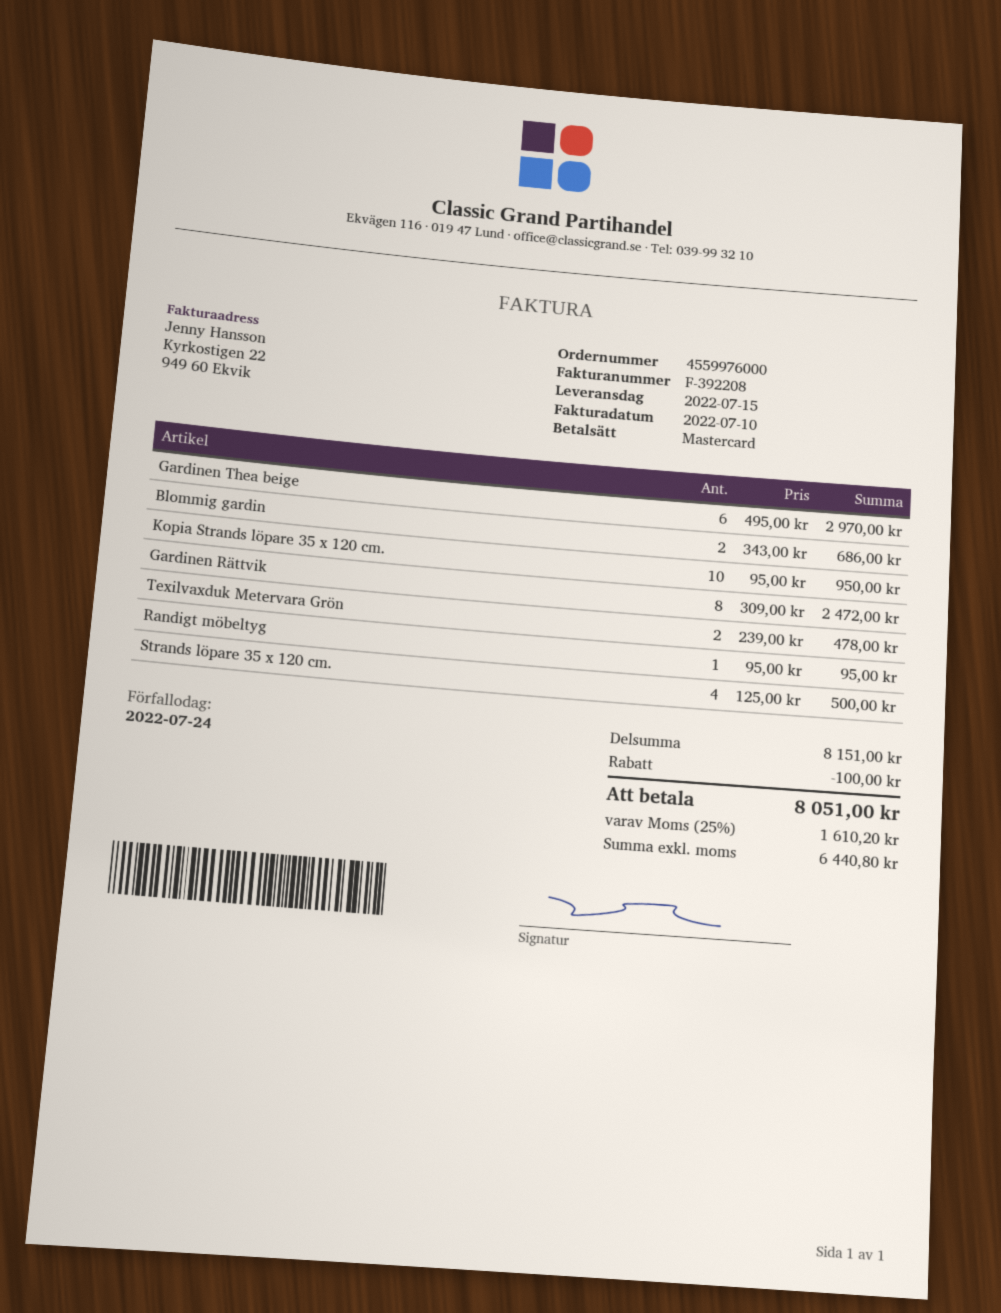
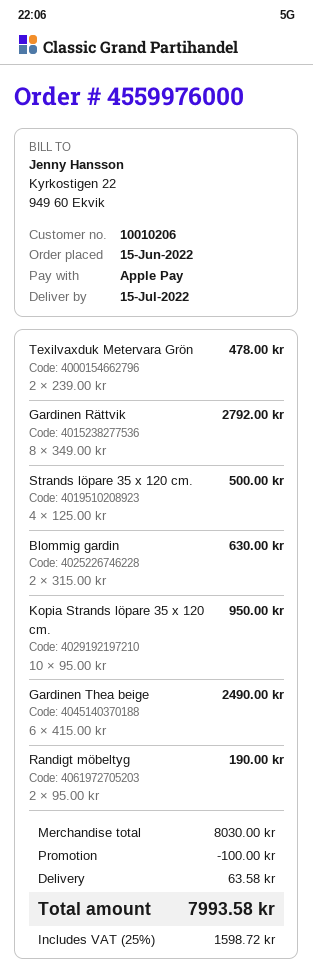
payment method: Mastercard -> Apple Pay
Gardinen Thea beige: 6 x 495.00 = 2970.00 -> 6 x 415.00 = 2490.00
Blommig gardin: 2 x 343.00 = 686.00 -> 2 x 315.00 = 630.00
Gardinen Rättvik: 8 x 309.00 = 2472.00 -> 8 x 349.00 = 2792.00
Randigt möbeltyg: 1 x 95.00 = 95.00 -> 2 x 95.00 = 190.00
subtotal: 8151.00 -> 8030.00
shipping: none -> 63.58
tax: 25% = 1610.20 -> 25% = 1598.72
total: 8051.00 -> 7993.58

